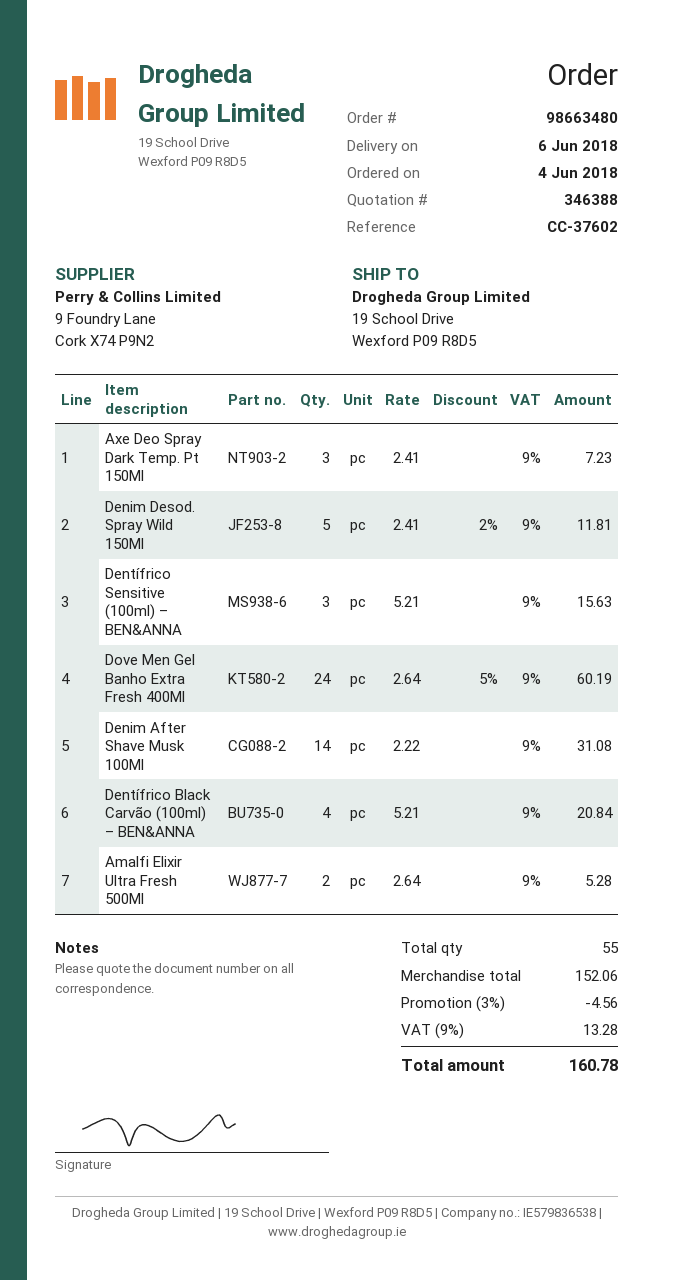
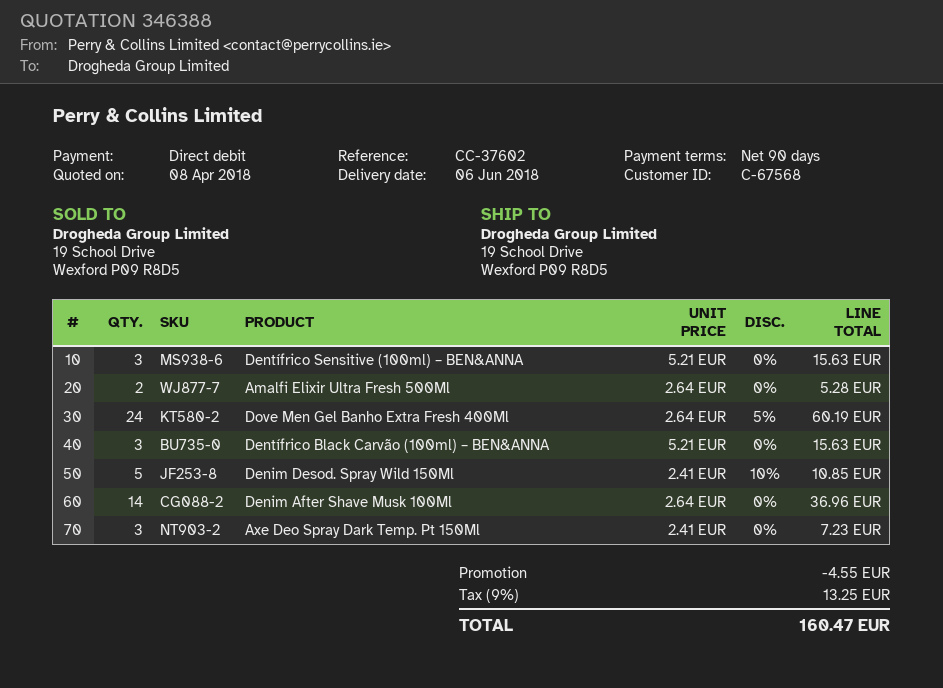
Denim Desod. Spray Wild 150Ml: 5 x 2.41 - 2% = 11.81 -> 5 x 2.41 - 10% = 10.85
Denim After Shave Musk 100Ml: 14 x 2.22 = 31.08 -> 14 x 2.64 = 36.96
Dentífrico Black Carvão (100ml) – BEN&ANNA: 4 x 5.21 = 20.84 -> 3 x 5.21 = 15.63
discount: 4.56 -> 4.55
tax: 9% = 13.28 -> 9% = 13.25
total: 160.78 -> 160.47

